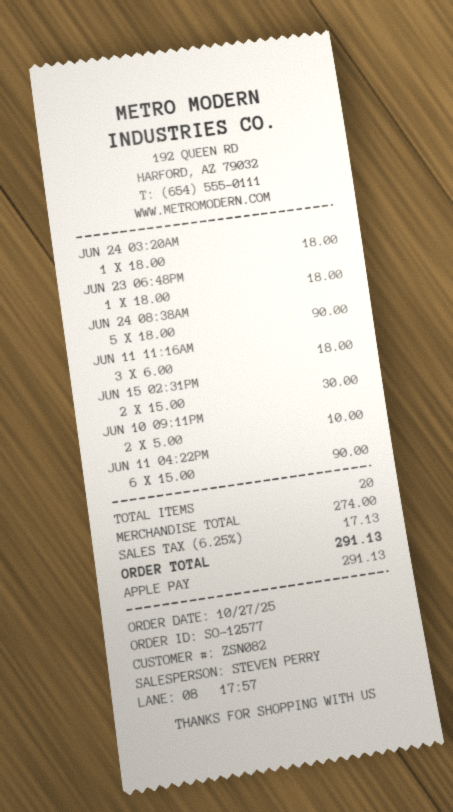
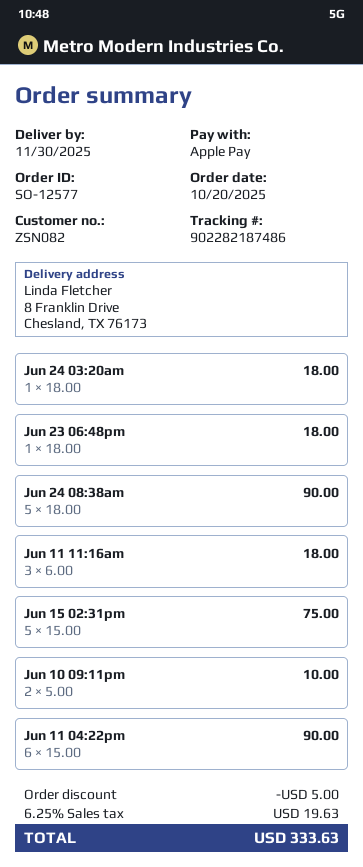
order date: 2025-10-27 -> 2025-10-20
JUN 15 02:31PM: 2 x 15.00 = 30.00 -> 5 x 15.00 = 75.00
discount: none -> 5.00
tax: 6.25% = 17.13 -> 6.25% = 19.63
total: 291.13 -> 333.63

